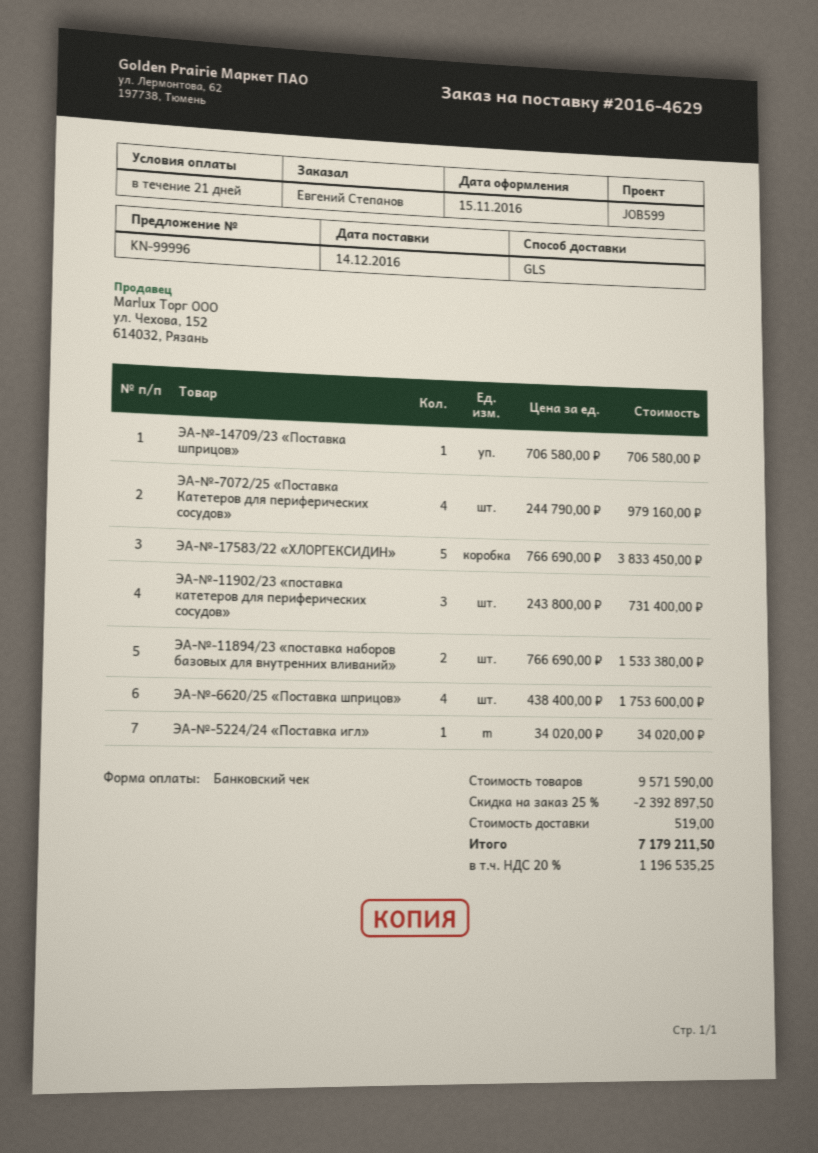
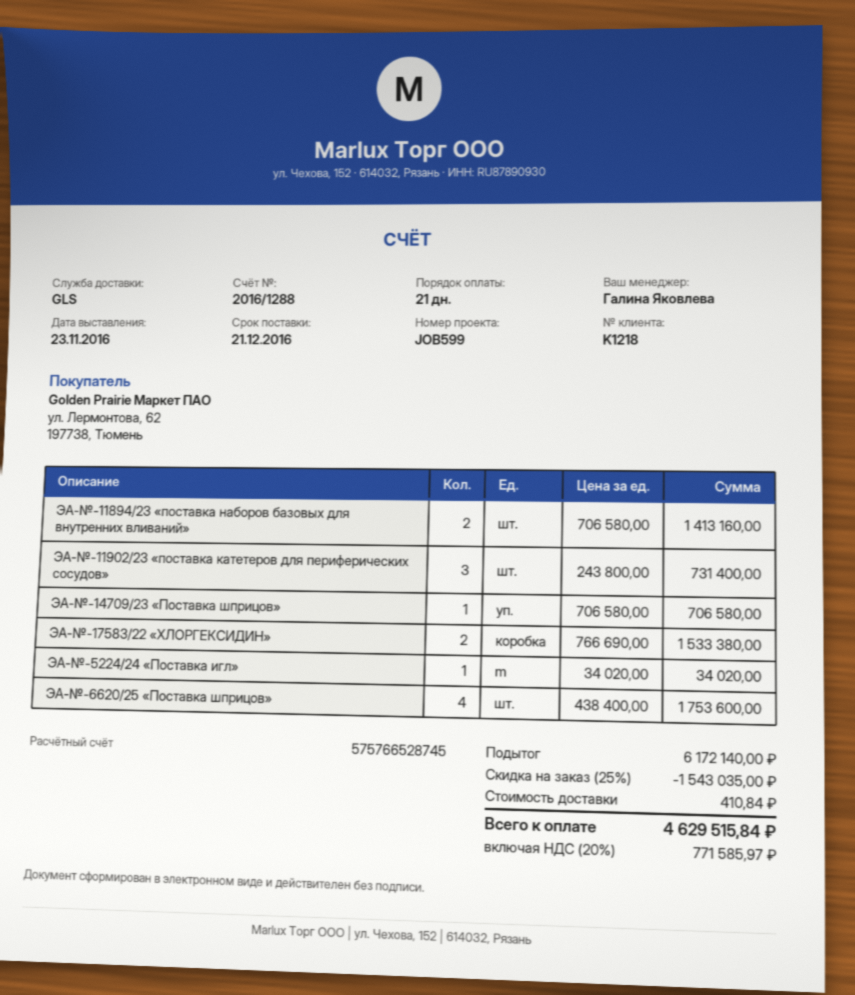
delivery date: 2016-12-14 -> 2016-12-21
ЭА-№-7072/25 «Поставка Катетеров для периферических сосудов»: 4 x 244790.00 = 979160.00 -> none
ЭА-№-17583/22 «ХЛОРГЕКСИДИН»: 5 x 766690.00 = 3833450.00 -> 2 x 766690.00 = 1533380.00
ЭА-№-11894/23 «поставка наборов базовых для внутренних вливаний»: 2 x 766690.00 = 1533380.00 -> 2 x 706580.00 = 1413160.00
subtotal: 9571590.00 -> 6172140.00
discount: 25% = 2392897.50 -> 25% = 1543035.00
shipping: 519.00 -> 410.84
tax: 20% = 1196535.25 -> 20% = 771585.97
total: 7179211.50 -> 4629515.84

